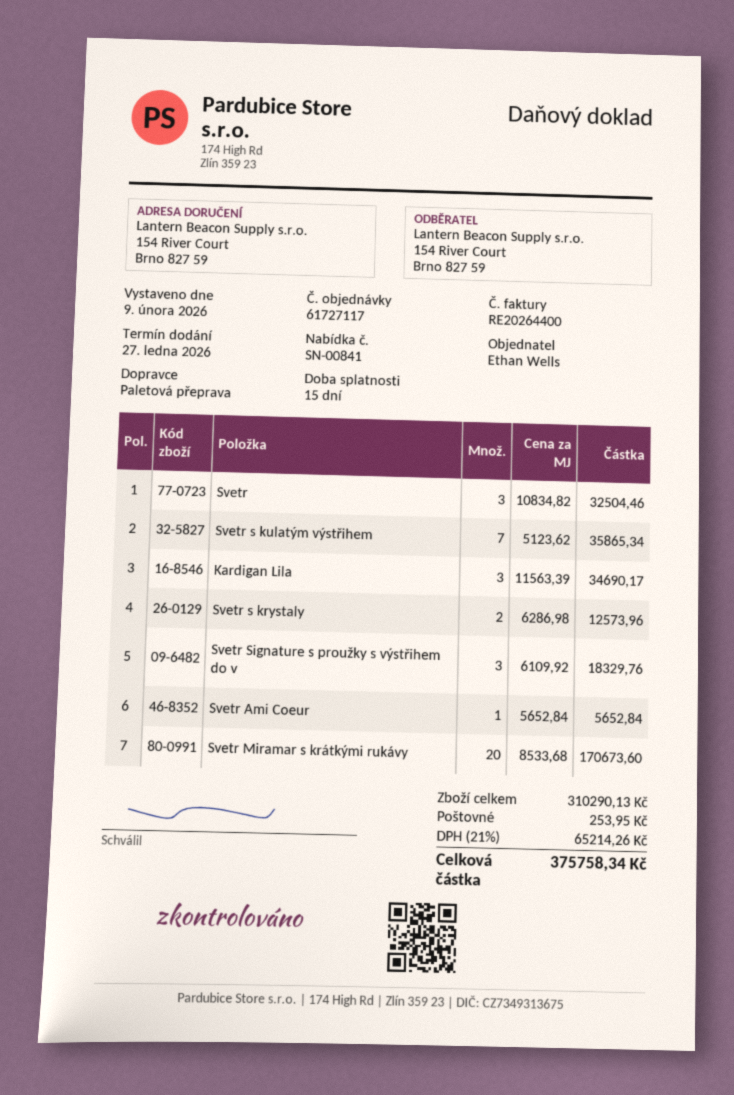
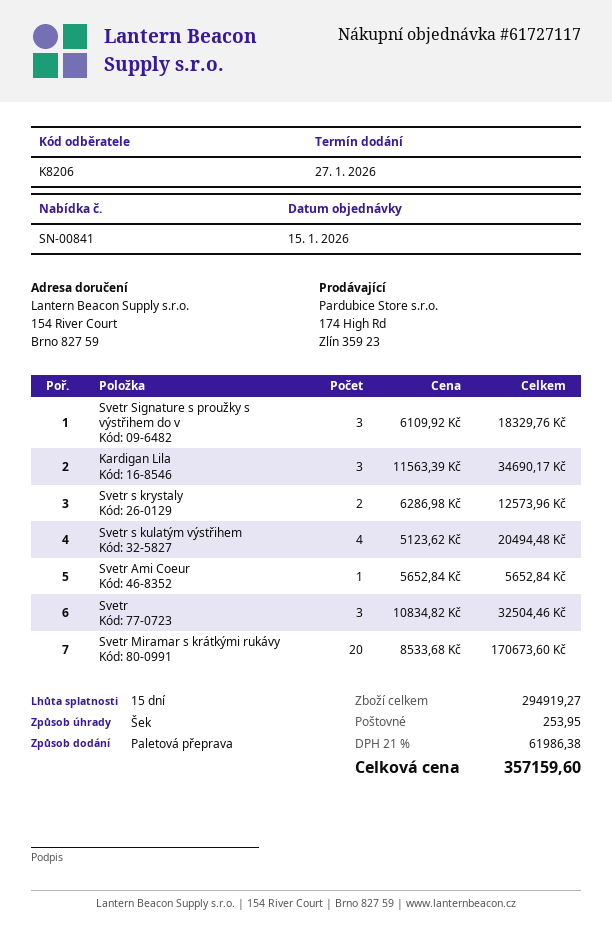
Svetr s kulatým výstřihem: 7 x 5123.62 = 35865.34 -> 4 x 5123.62 = 20494.48
subtotal: 310290.13 -> 294919.27
tax: 21% = 65214.26 -> 21% = 61986.38
total: 375758.34 -> 357159.60

